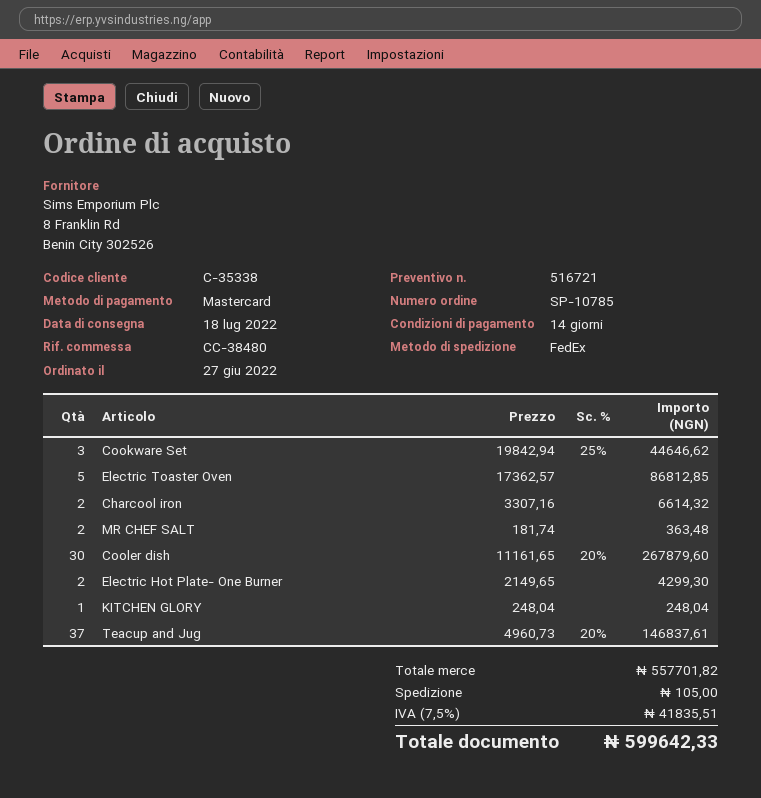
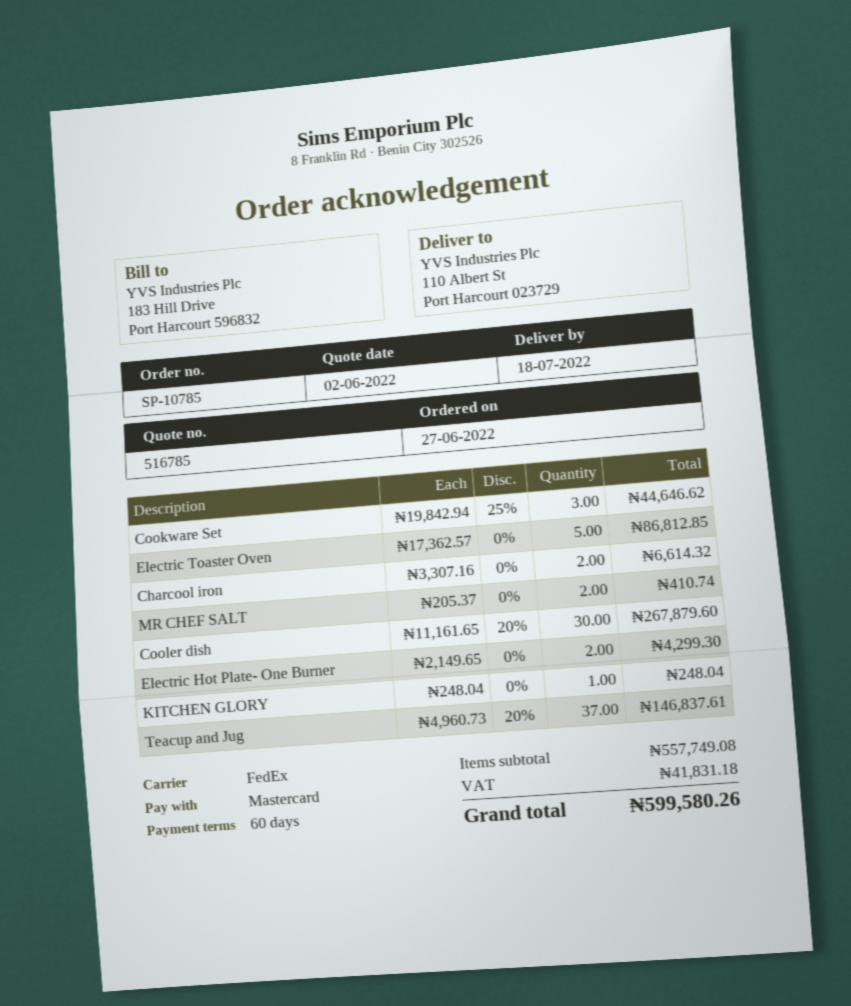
quote number: 516721 -> 516785
payment terms: 14 days -> 60 days
MR CHEF SALT: 2 x 181.74 = 363.48 -> 2 x 205.37 = 410.74
subtotal: 557701.82 -> 557749.08
shipping: 105.00 -> none
tax: 41835.51 -> 41831.18
total: 599642.33 -> 599580.26

